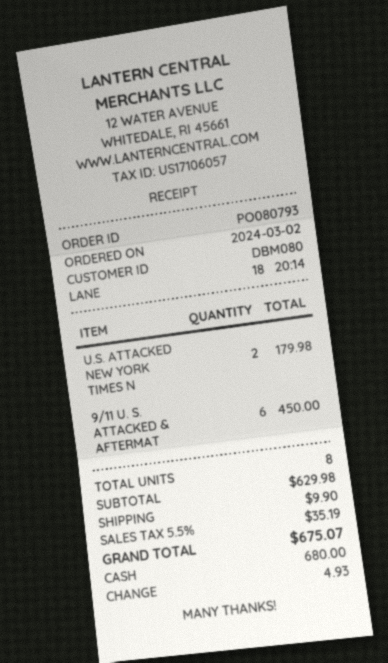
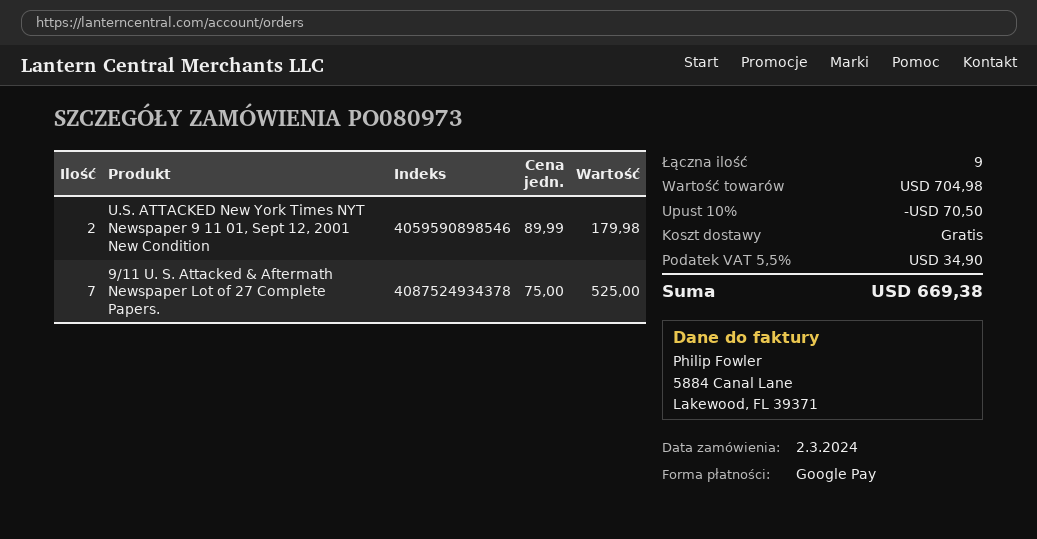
order number: PO080793 -> PO080973
payment method: cash -> Google Pay
9/11 U. S. ATTACKED & AFTERMAT: 6 for 450.00 -> 7 for 525.00
total quantity: 8 -> 9
subtotal: 629.98 -> 704.98
discount: none -> 10% = 70.50
shipping: 9.90 -> 0.00
tax: 5.5% = 35.19 -> 5.5% = 34.90
total: 675.07 -> 669.38

